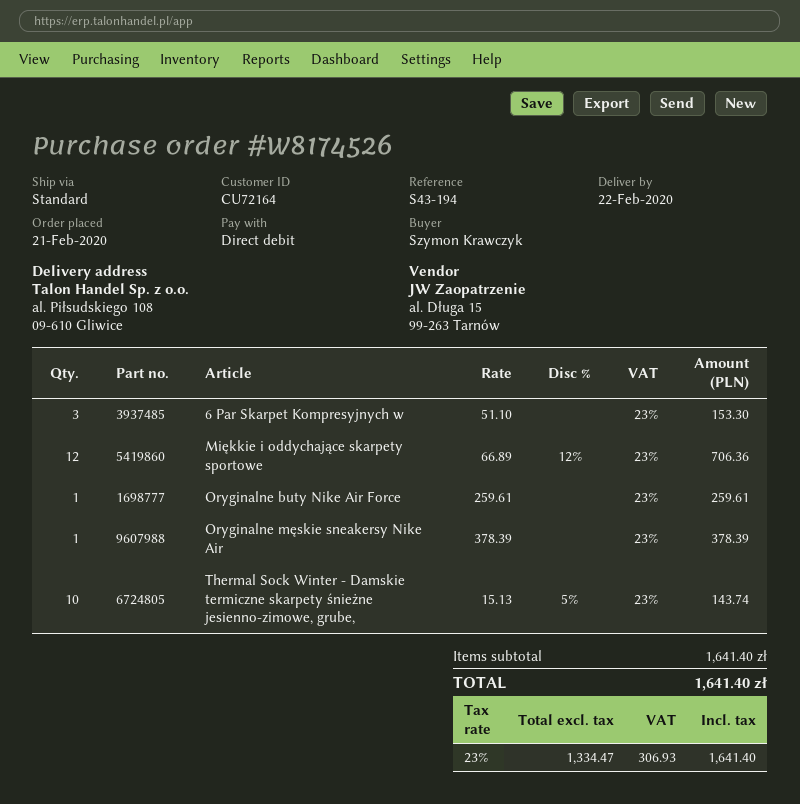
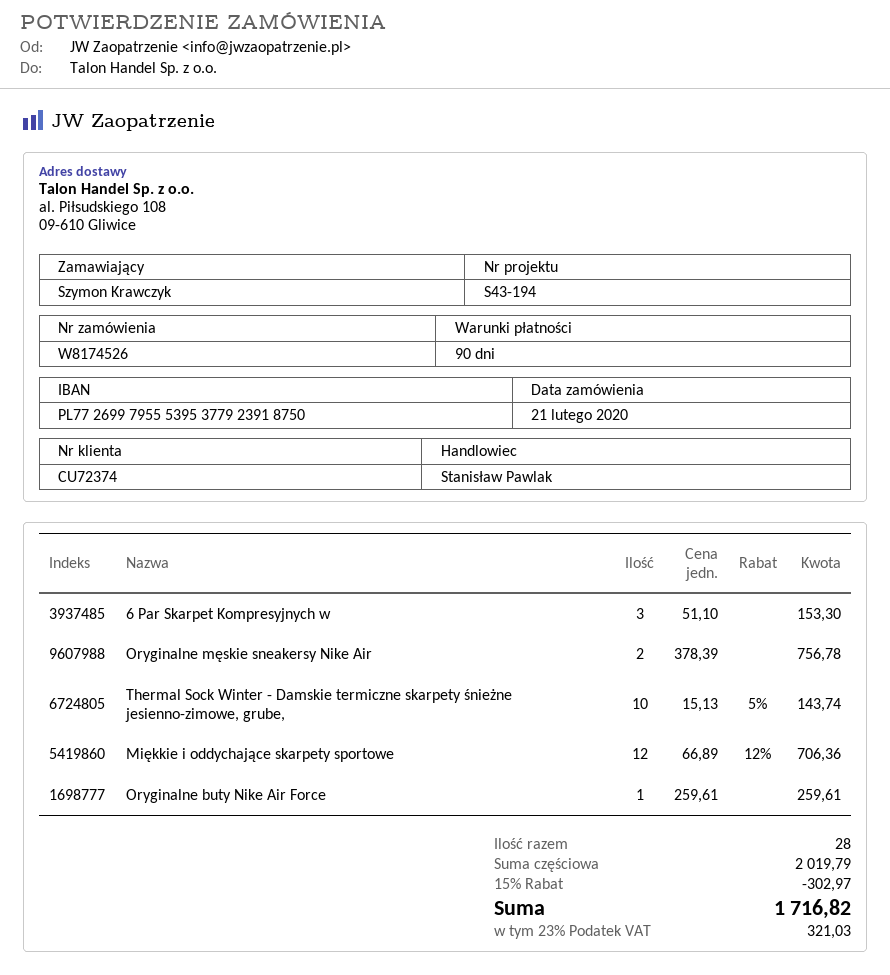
customer number: CU72164 -> CU72374
Oryginalne męskie sneakersy Nike Air: 1 x 378.39 = 378.39 -> 2 x 378.39 = 756.78
subtotal: 1641.40 -> 2019.79
discount: none -> 15% = 302.97
tax: 23% = 306.93 -> 23% = 321.03
total: 1641.40 -> 1716.82

